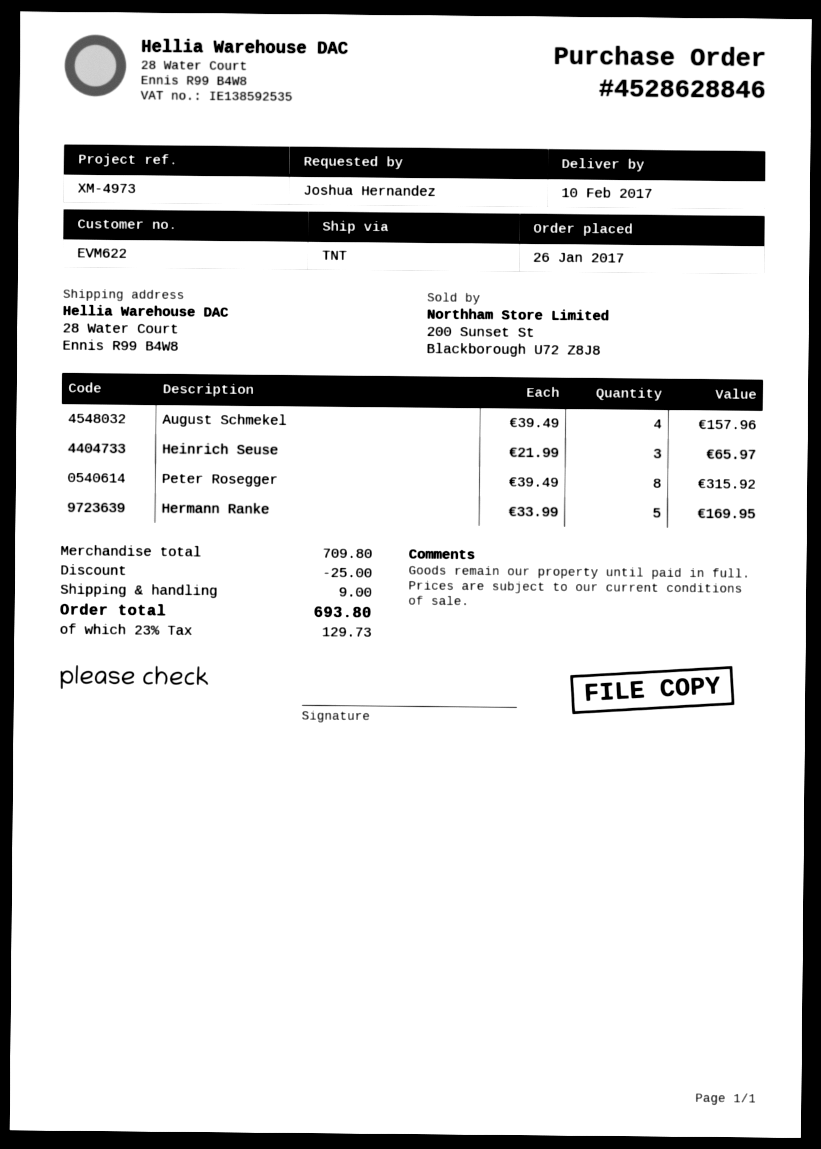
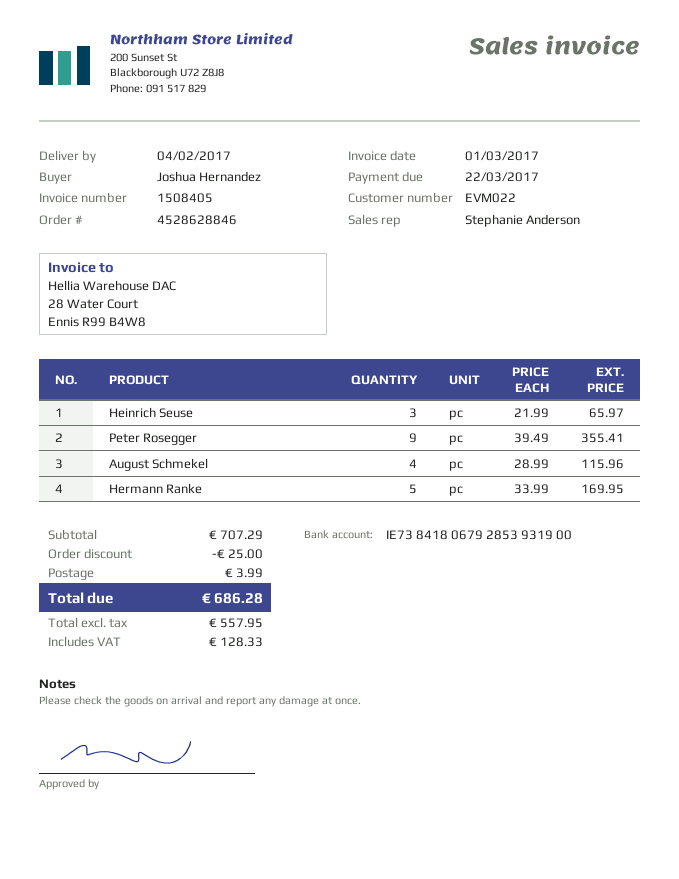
delivery date: 2017-02-10 -> 2017-02-04
customer number: EVM622 -> EVM022
August Schmekel: 4 x 39.49 = 157.96 -> 4 x 28.99 = 115.96
Peter Rosegger: 8 x 39.49 = 315.92 -> 9 x 39.49 = 355.41
subtotal: 709.80 -> 707.29
shipping: 9.00 -> 3.99
tax: 129.73 -> 128.33
total: 693.80 -> 686.28

